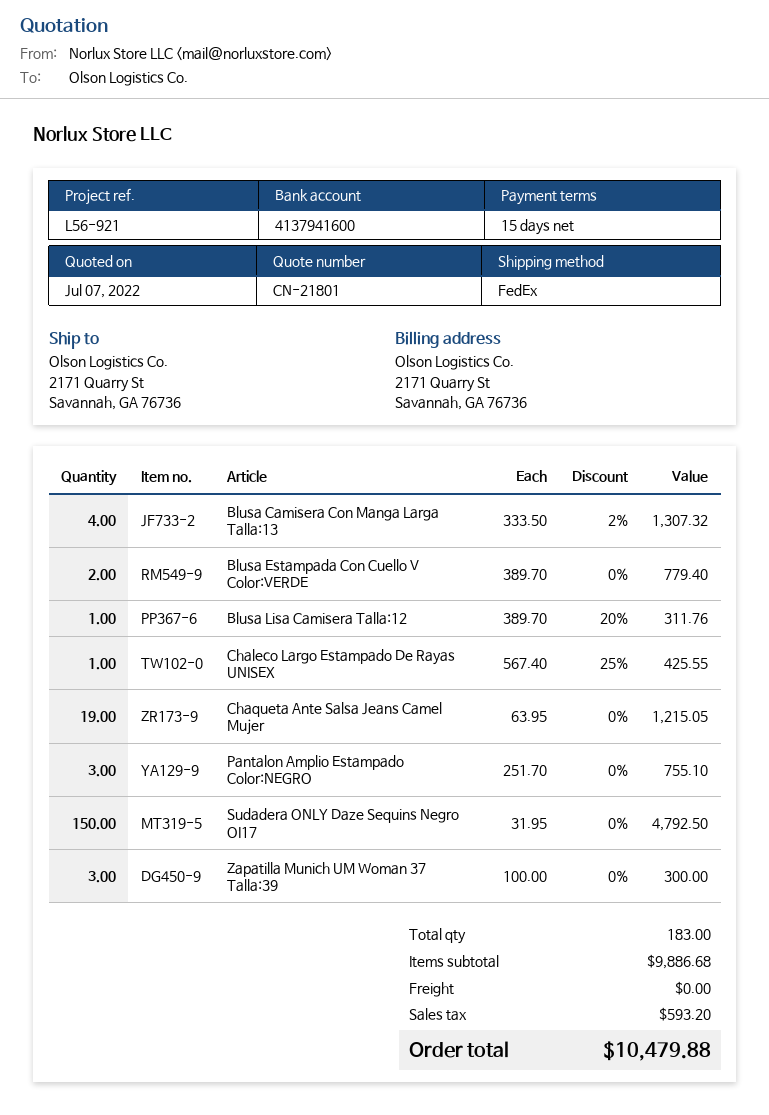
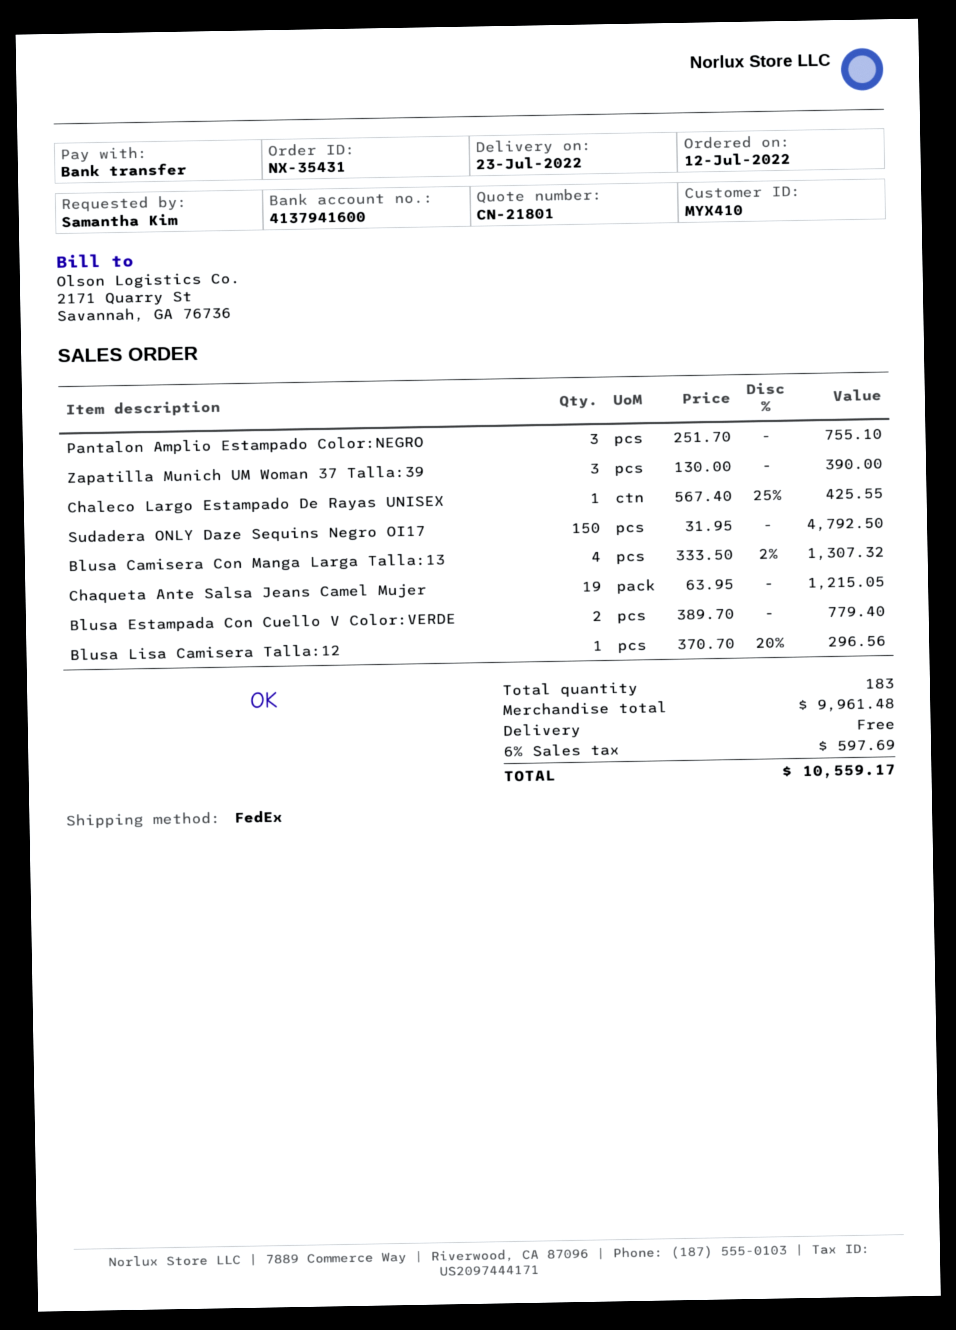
Blusa Lisa Camisera Talla:12: 1 x 389.70 - 20% = 311.76 -> 1 x 370.70 - 20% = 296.56
Zapatilla Munich UM Woman 37 Talla:39: 3 x 100.00 = 300.00 -> 3 x 130.00 = 390.00
subtotal: 9886.68 -> 9961.48
tax: 593.20 -> 597.69
total: 10479.88 -> 10559.17

